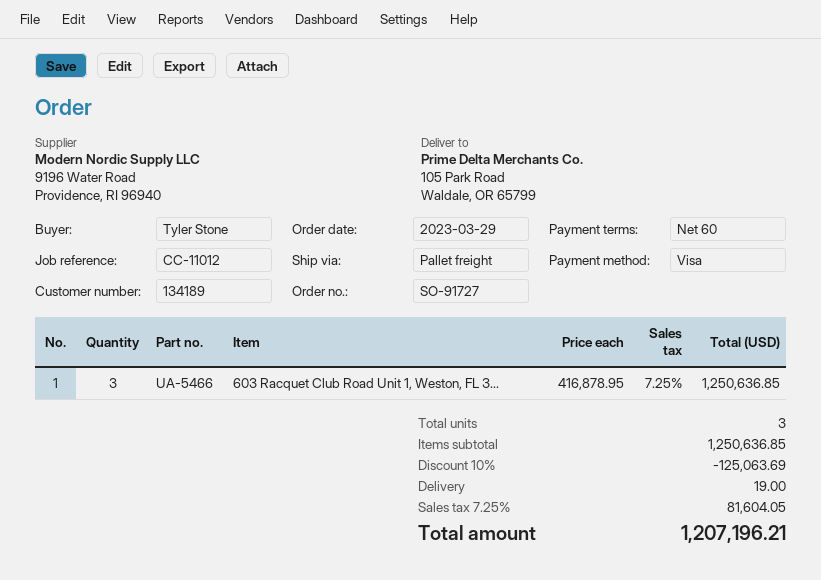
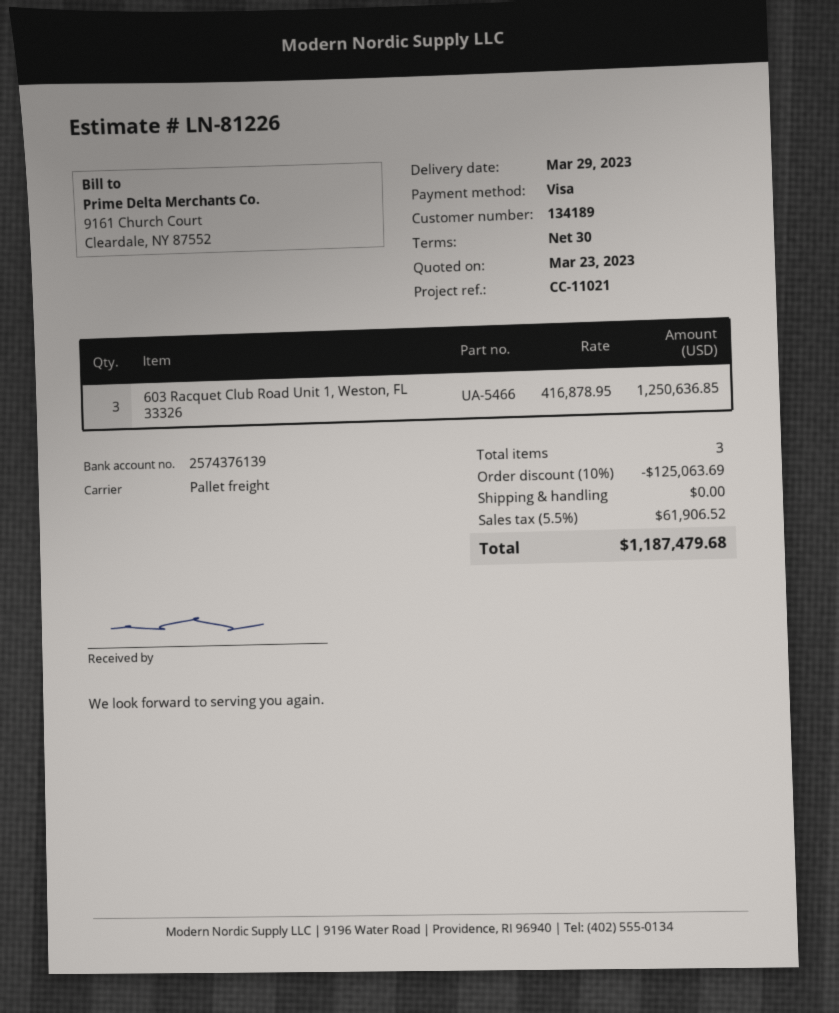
payment terms: 60 days -> 30 days
reference: CC-11012 -> CC-11021
shipping: 19.00 -> 0.00
tax: 7.25% = 81604.05 -> 5.5% = 61906.52
total: 1207196.21 -> 1187479.68

